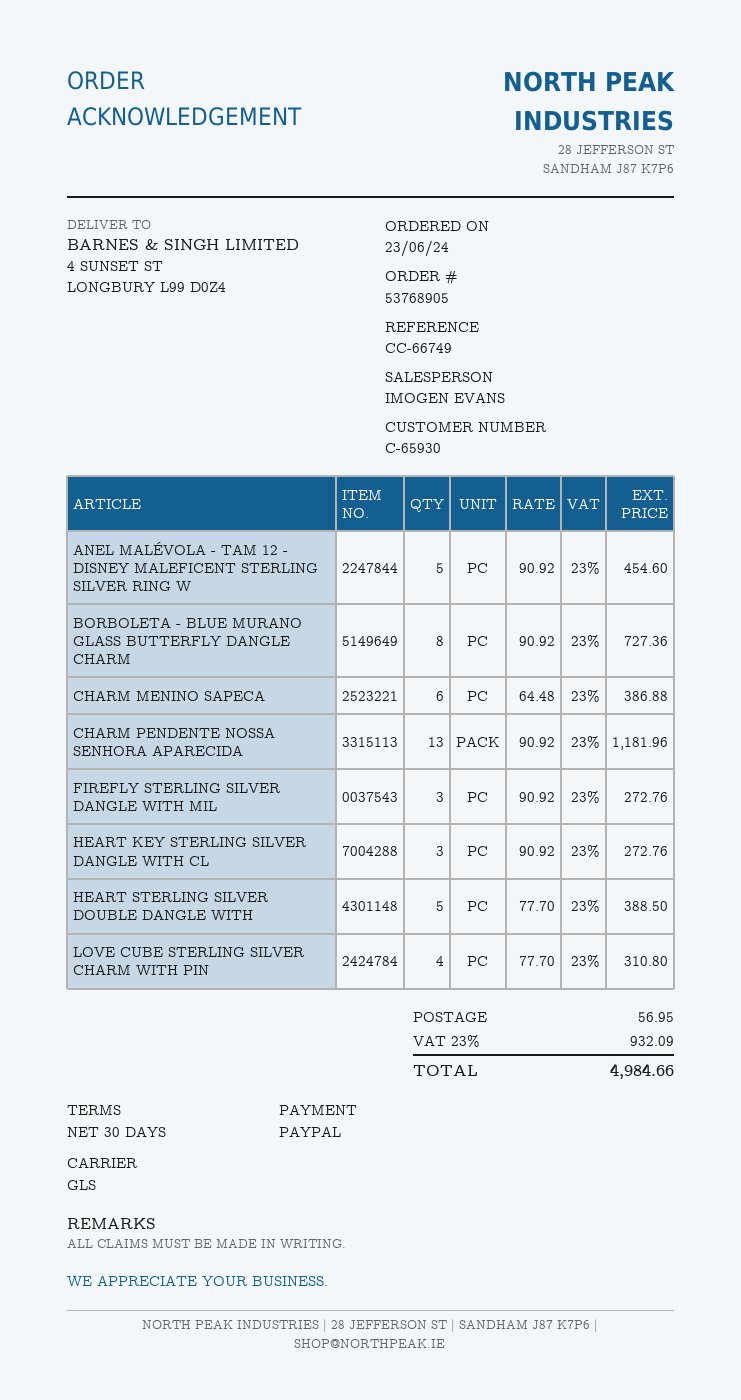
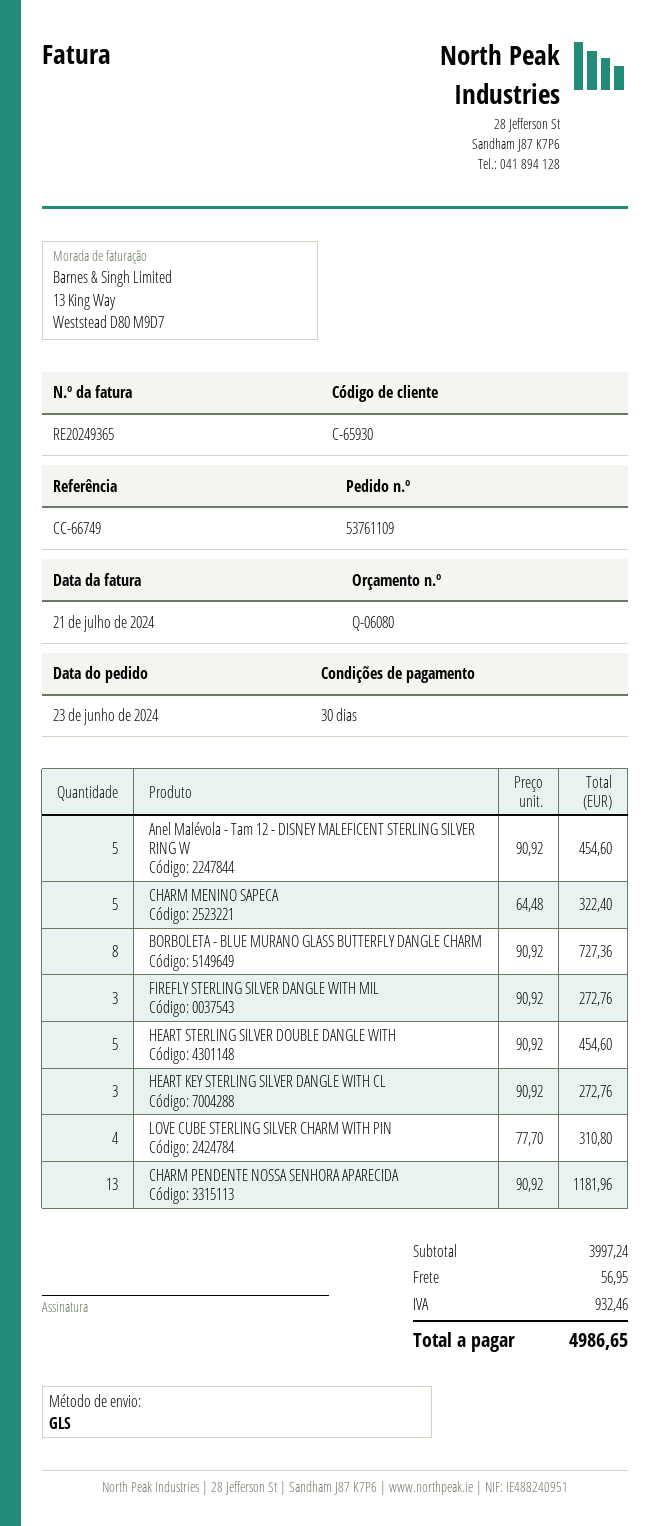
order number: 53768905 -> 53761109
CHARM MENINO SAPECA: 6 x 64.48 = 386.88 -> 5 x 64.48 = 322.40
HEART STERLING SILVER DOUBLE DANGLE WITH: 5 x 77.70 = 388.50 -> 5 x 90.92 = 454.60
tax: 932.09 -> 932.46
total: 4984.66 -> 4986.65

